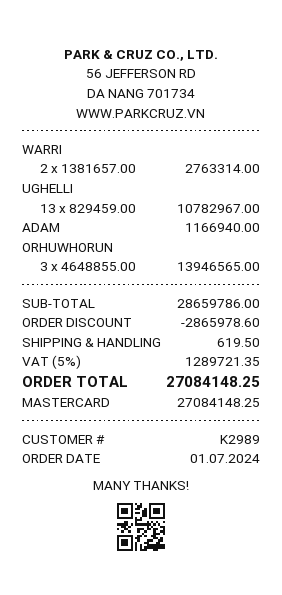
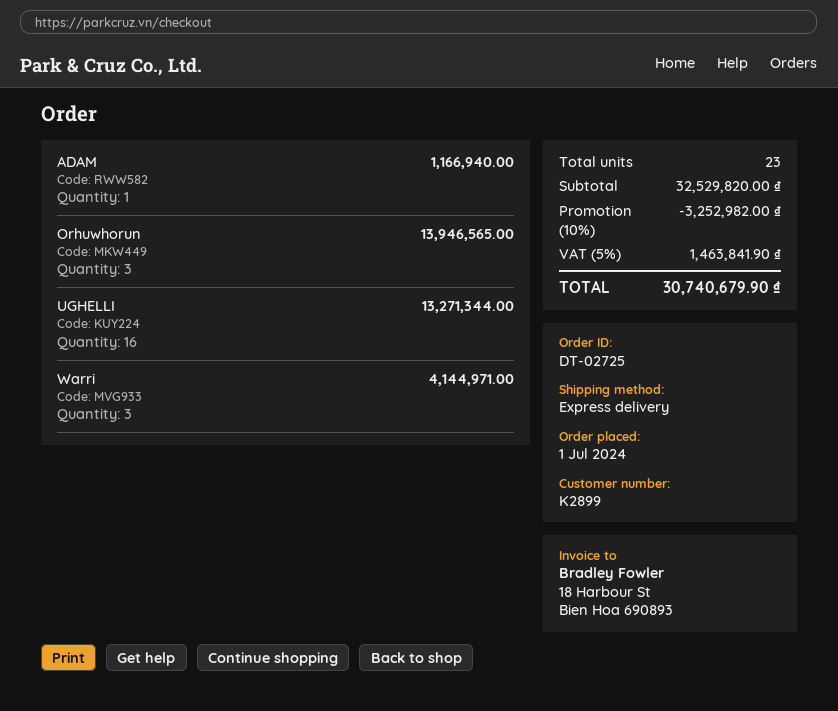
customer number: K2989 -> K2899
WARRI: 2 for 2763314.00 -> 3 for 4144971.00
UGHELLI: 13 for 10782967.00 -> 16 for 13271344.00
subtotal: 28659786.00 -> 32529820.00
discount: 2865978.60 -> 3252982.00
shipping: 619.50 -> none
tax: 5% = 1289721.35 -> 5% = 1463841.90
total: 27084148.25 -> 30740679.90

